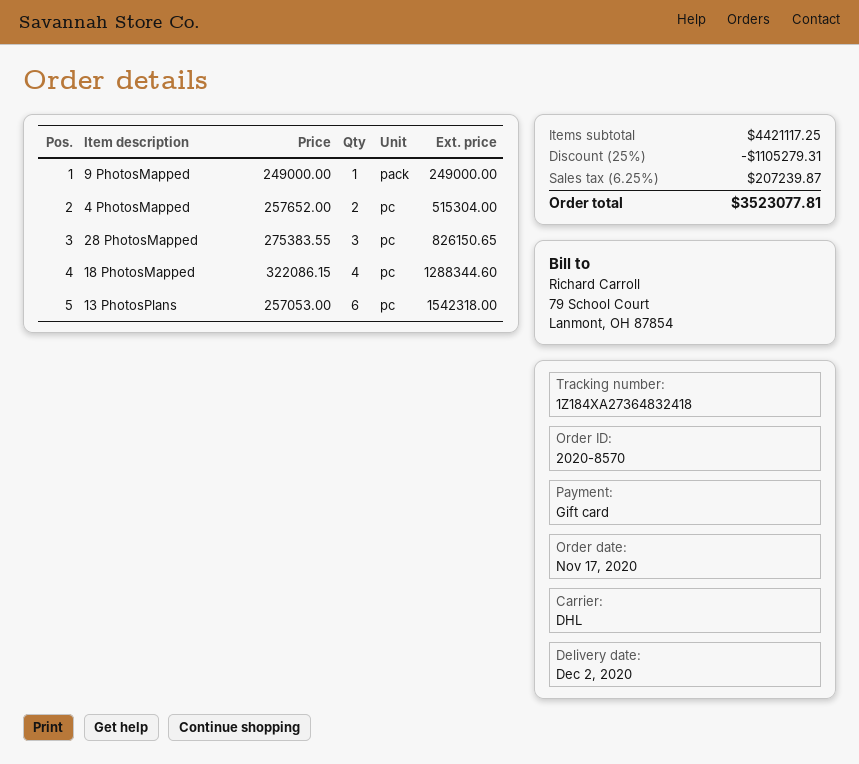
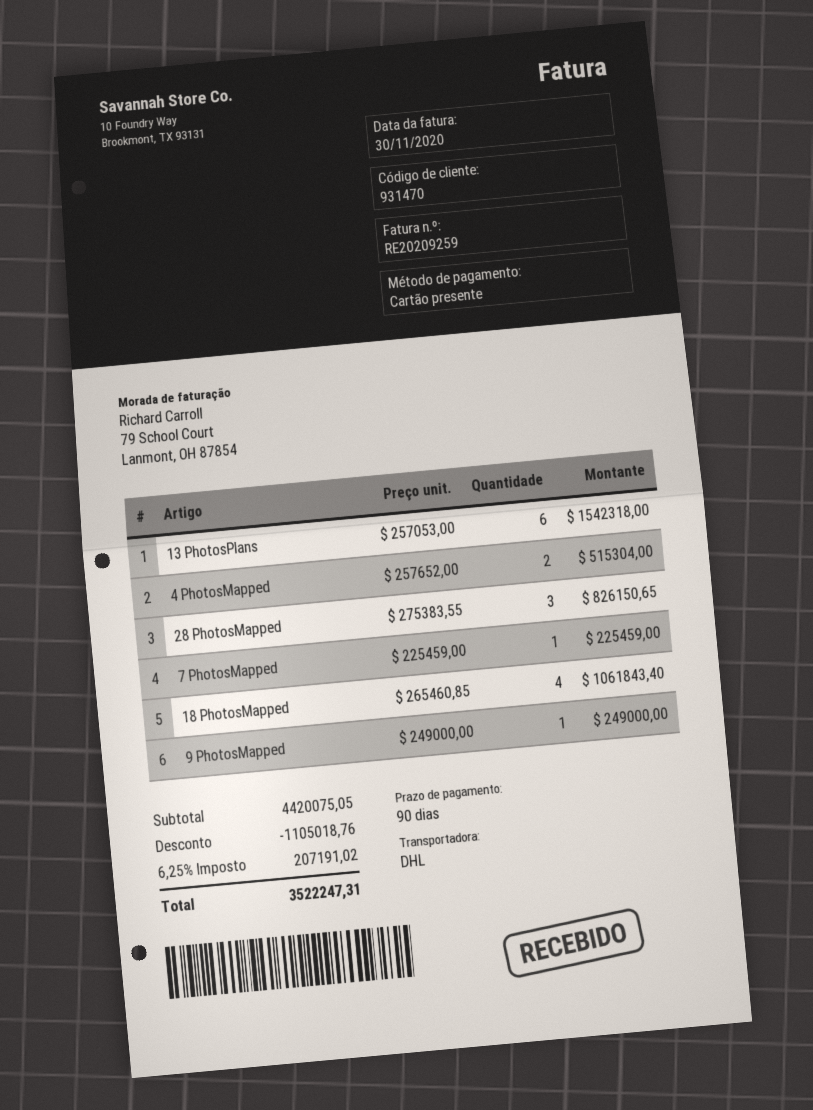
18 PhotosMapped: 4 x 322086.15 = 1288344.60 -> 4 x 265460.85 = 1061843.40
7 PhotosMapped: none -> 1 x 225459.00 = 225459.00
subtotal: 4421117.25 -> 4420075.05
discount: 1105279.31 -> 1105018.76
tax: 6.25% = 207239.87 -> 6.25% = 207191.02
total: 3523077.81 -> 3522247.31

